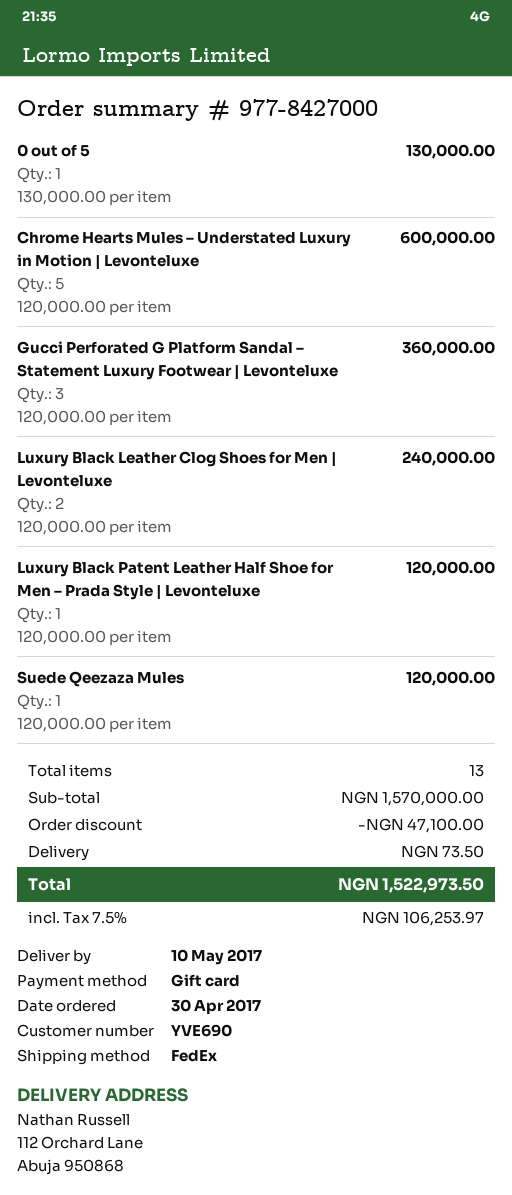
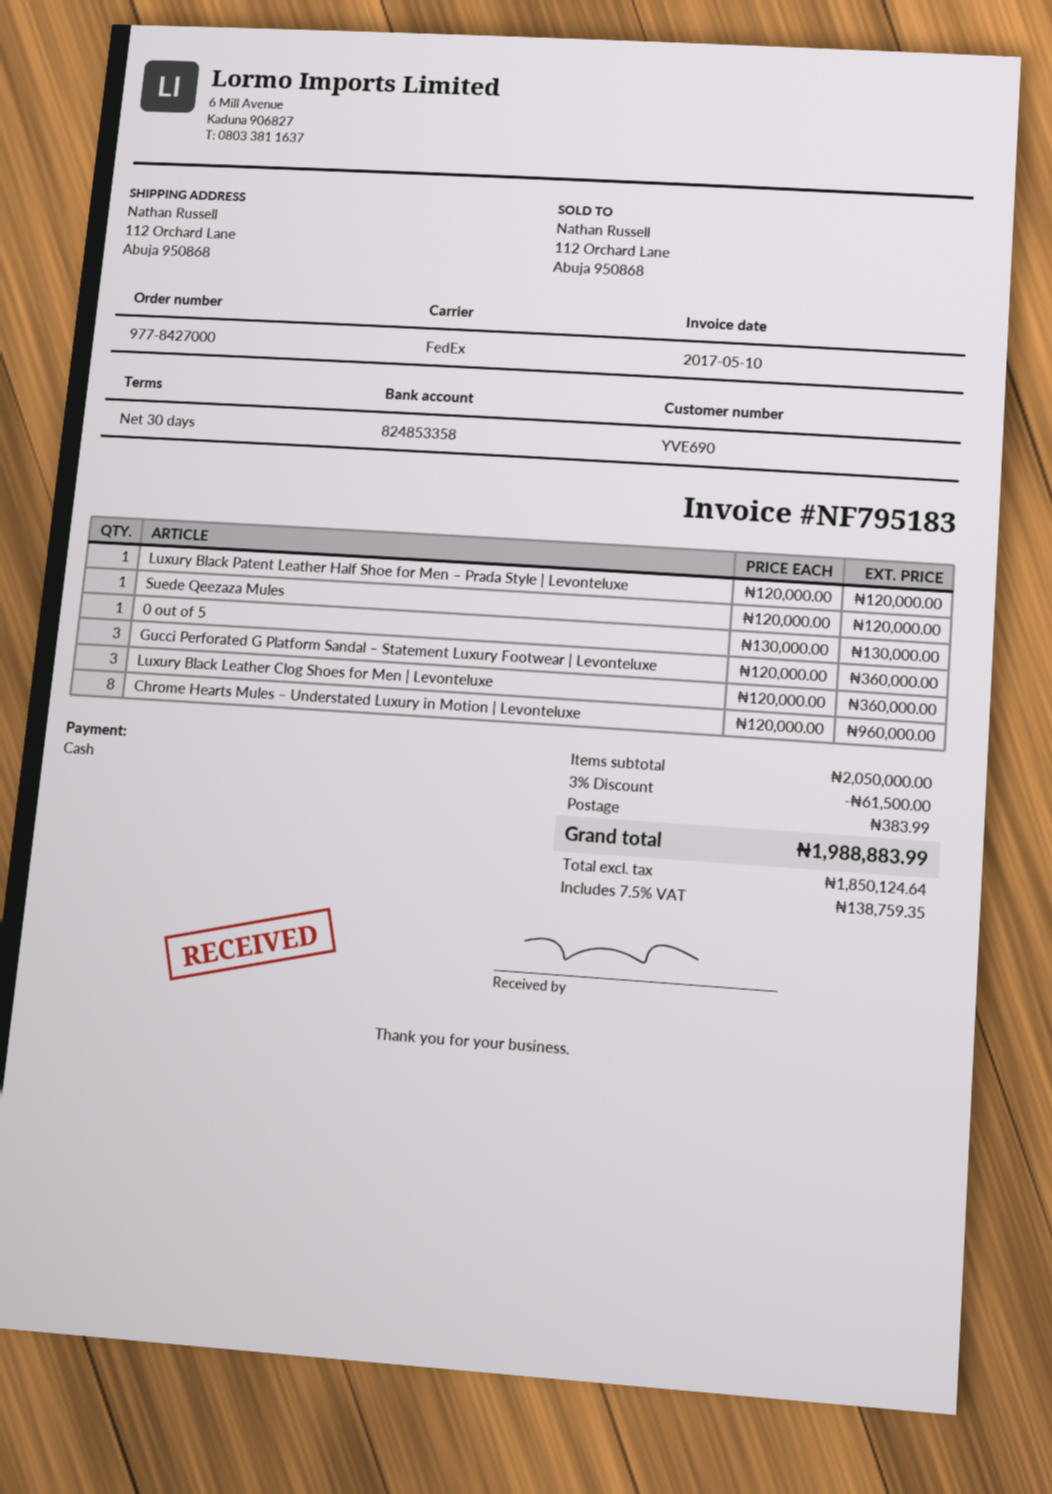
payment method: gift card -> cash
Chrome Hearts Mules – Understated Luxury in Motion | Levonteluxe: 5 x 120000.00 = 600000.00 -> 8 x 120000.00 = 960000.00
Luxury Black Leather Clog Shoes for Men | Levonteluxe: 2 x 120000.00 = 240000.00 -> 3 x 120000.00 = 360000.00
subtotal: 1570000.00 -> 2050000.00
discount: 47100.00 -> 61500.00
shipping: 73.50 -> 383.99
tax: 7.5% = 106253.97 -> 7.5% = 138759.35
total: 1522973.50 -> 1988883.99

